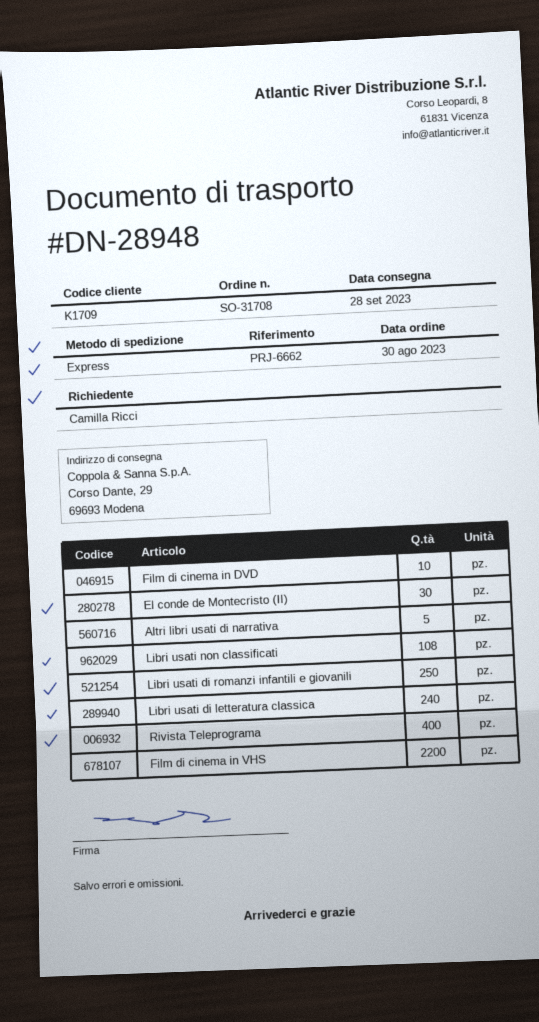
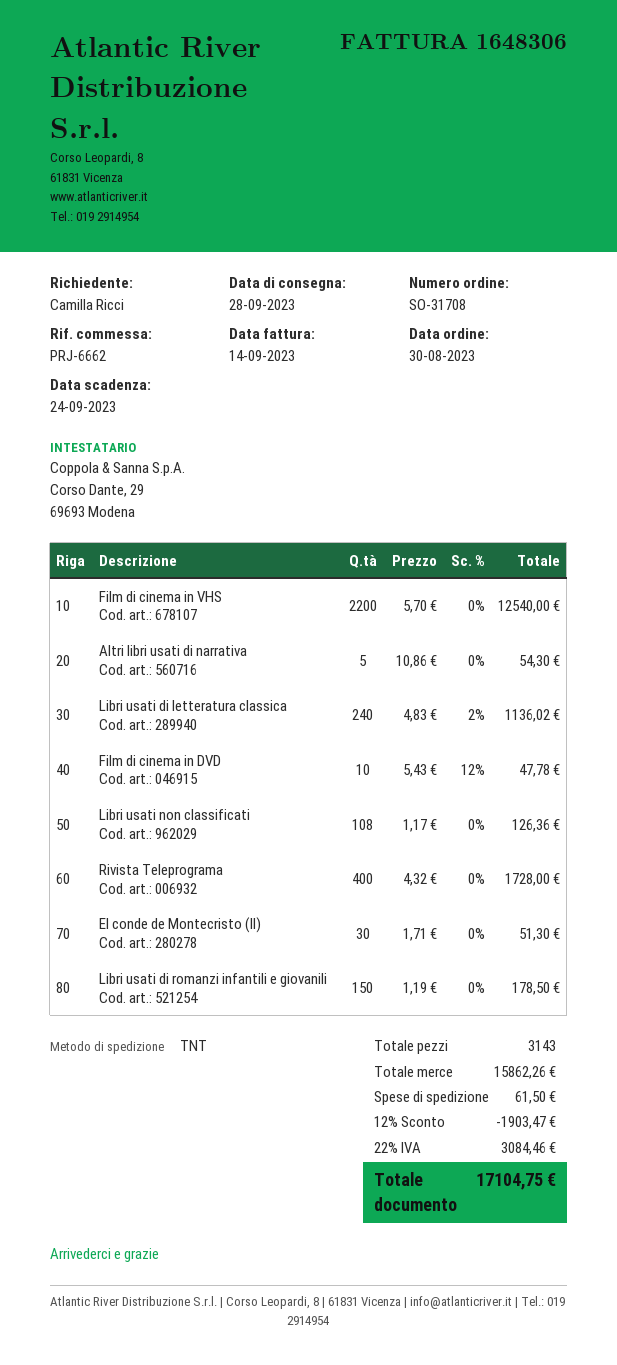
shipping method: express -> TNT
Libri usati di romanzi infantili e giovanili: 250 -> 150

